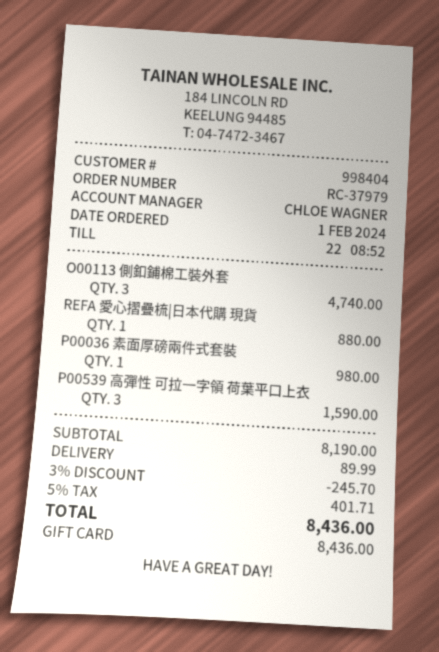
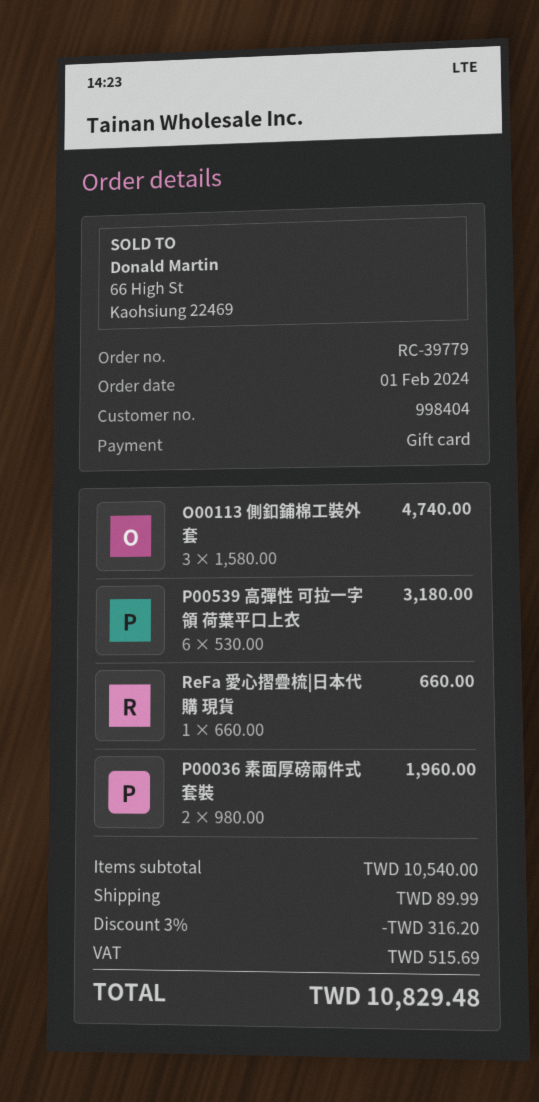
order number: RC-37979 -> RC-39779
REFA 愛心摺疊梳|日本代購 現貨: 1 for 880.00 -> 1 for 660.00
P00036 素面厚磅兩件式套裝: 1 for 980.00 -> 2 for 1960.00
P00539 高彈性 可拉一字領 荷葉平口上衣: 3 for 1590.00 -> 6 for 3180.00
subtotal: 8190.00 -> 10540.00
discount: 3% = 245.70 -> 3% = 316.20
tax: 401.71 -> 515.69
total: 8436.00 -> 10829.48

